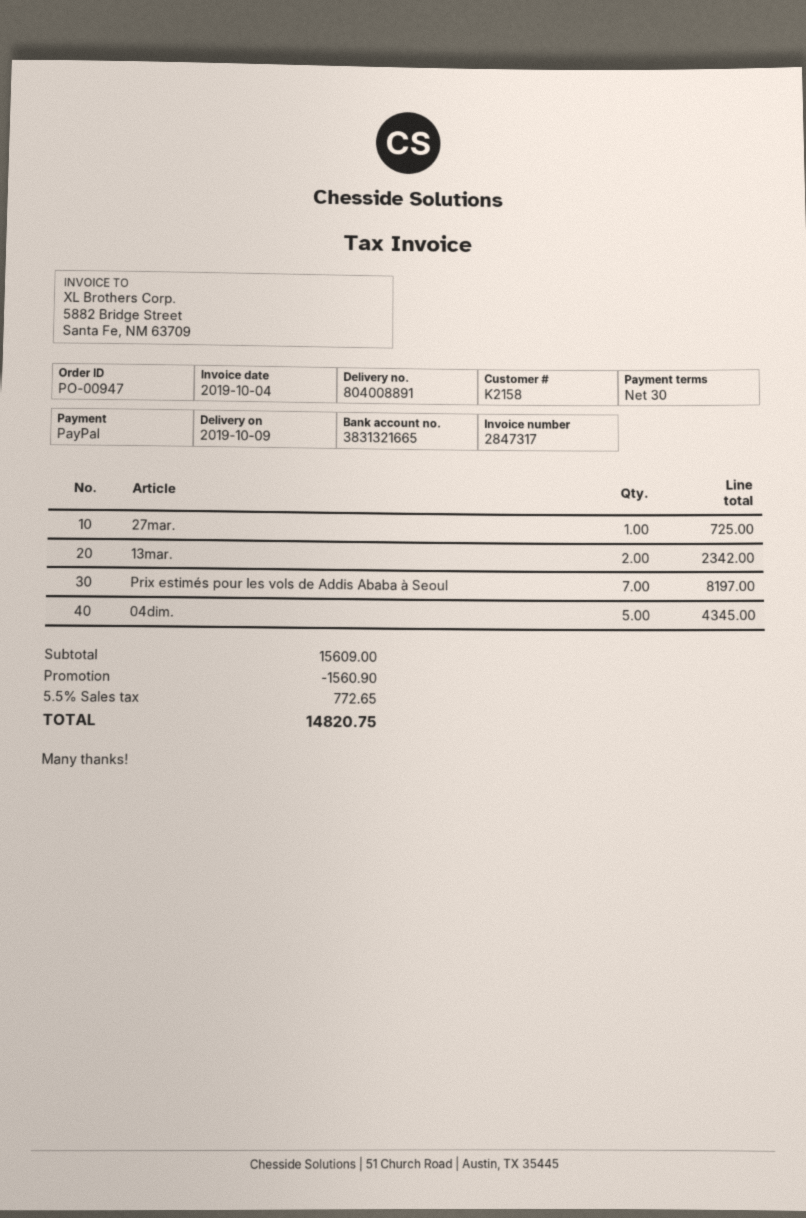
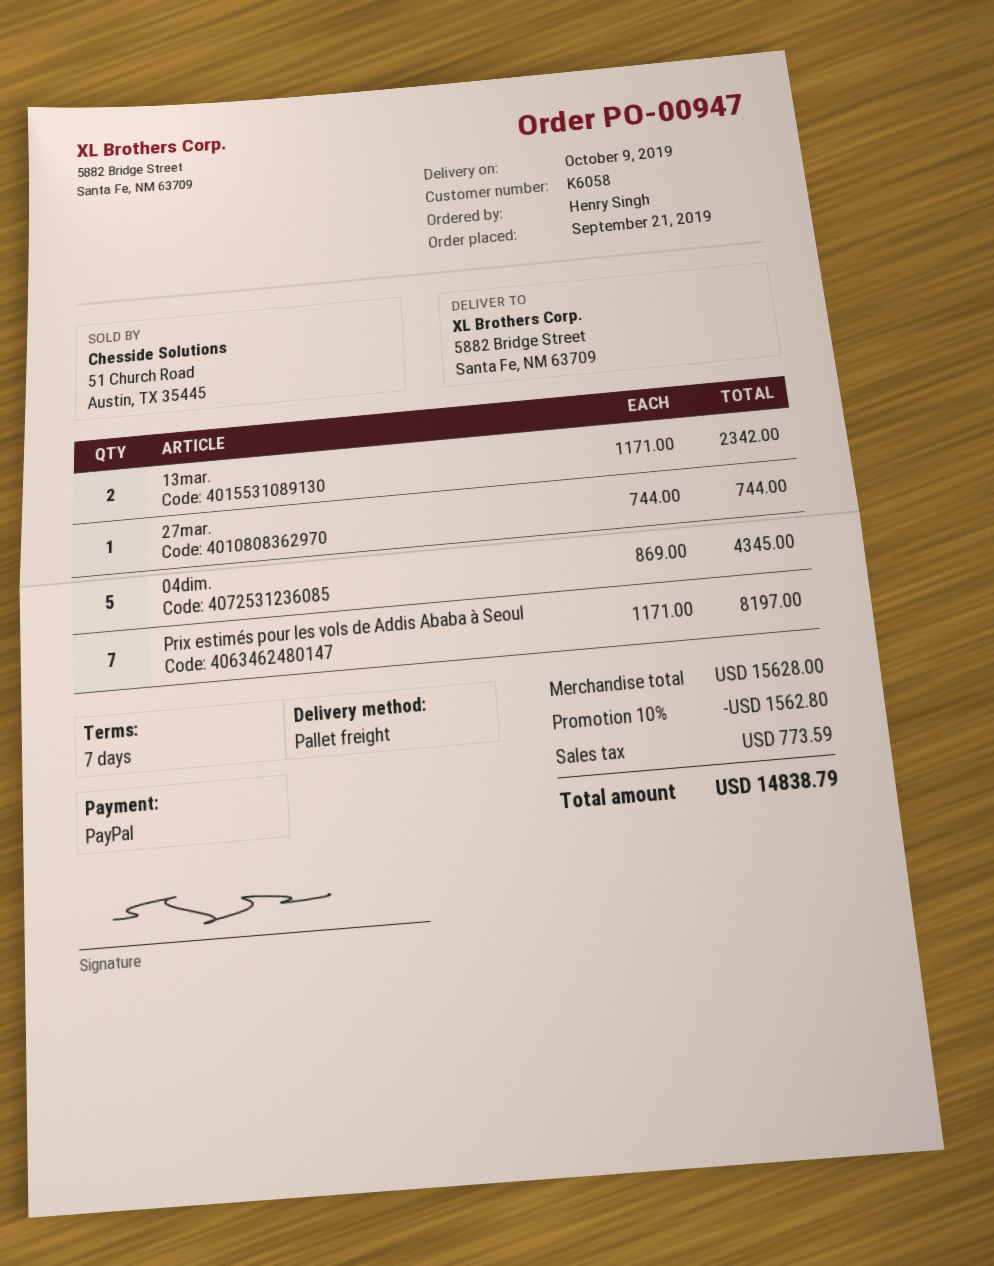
payment terms: 30 days -> 7 days
customer number: K2158 -> K6058
27mar.: 1 for 725.00 -> 1 for 744.00
subtotal: 15609.00 -> 15628.00
discount: 1560.90 -> 1562.80
tax: 772.65 -> 773.59
total: 14820.75 -> 14838.79

